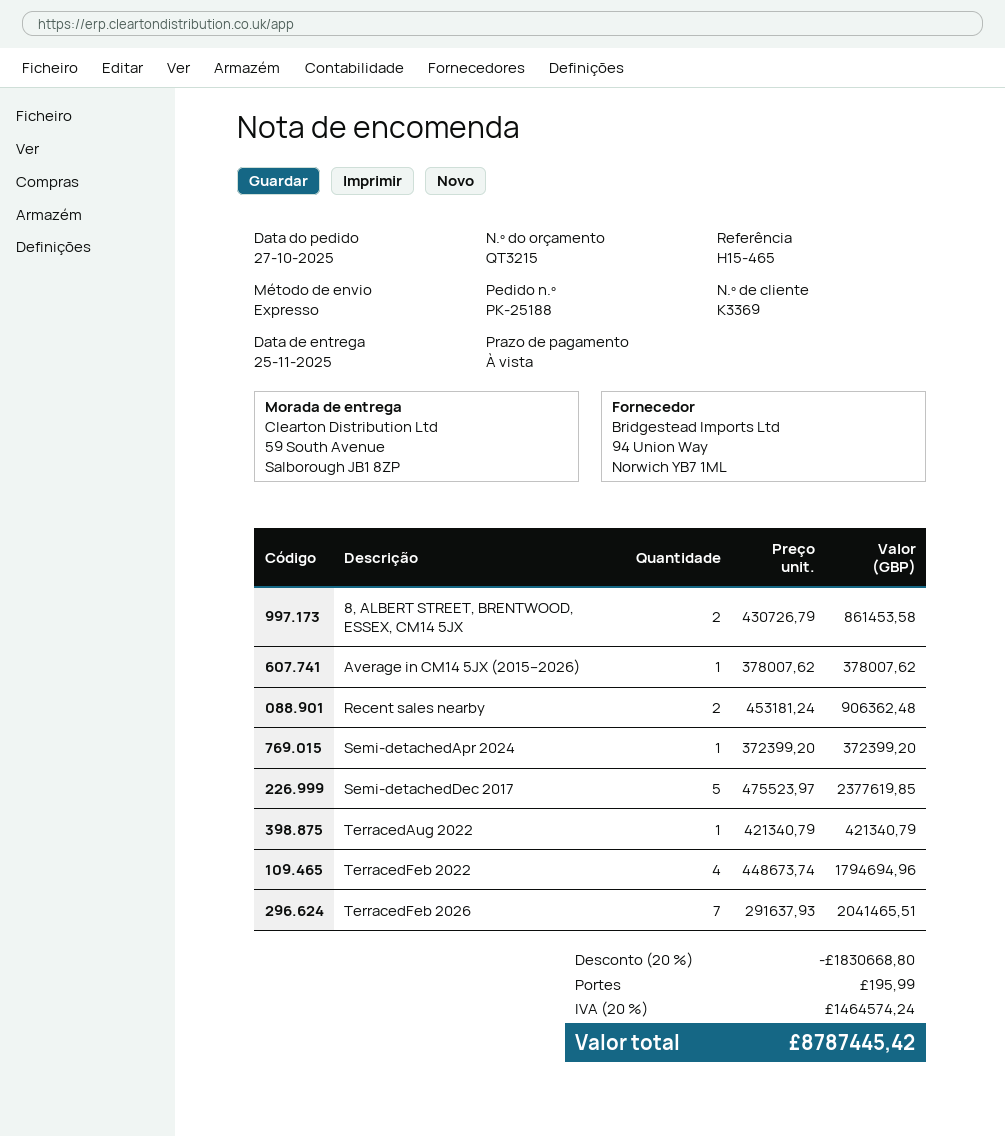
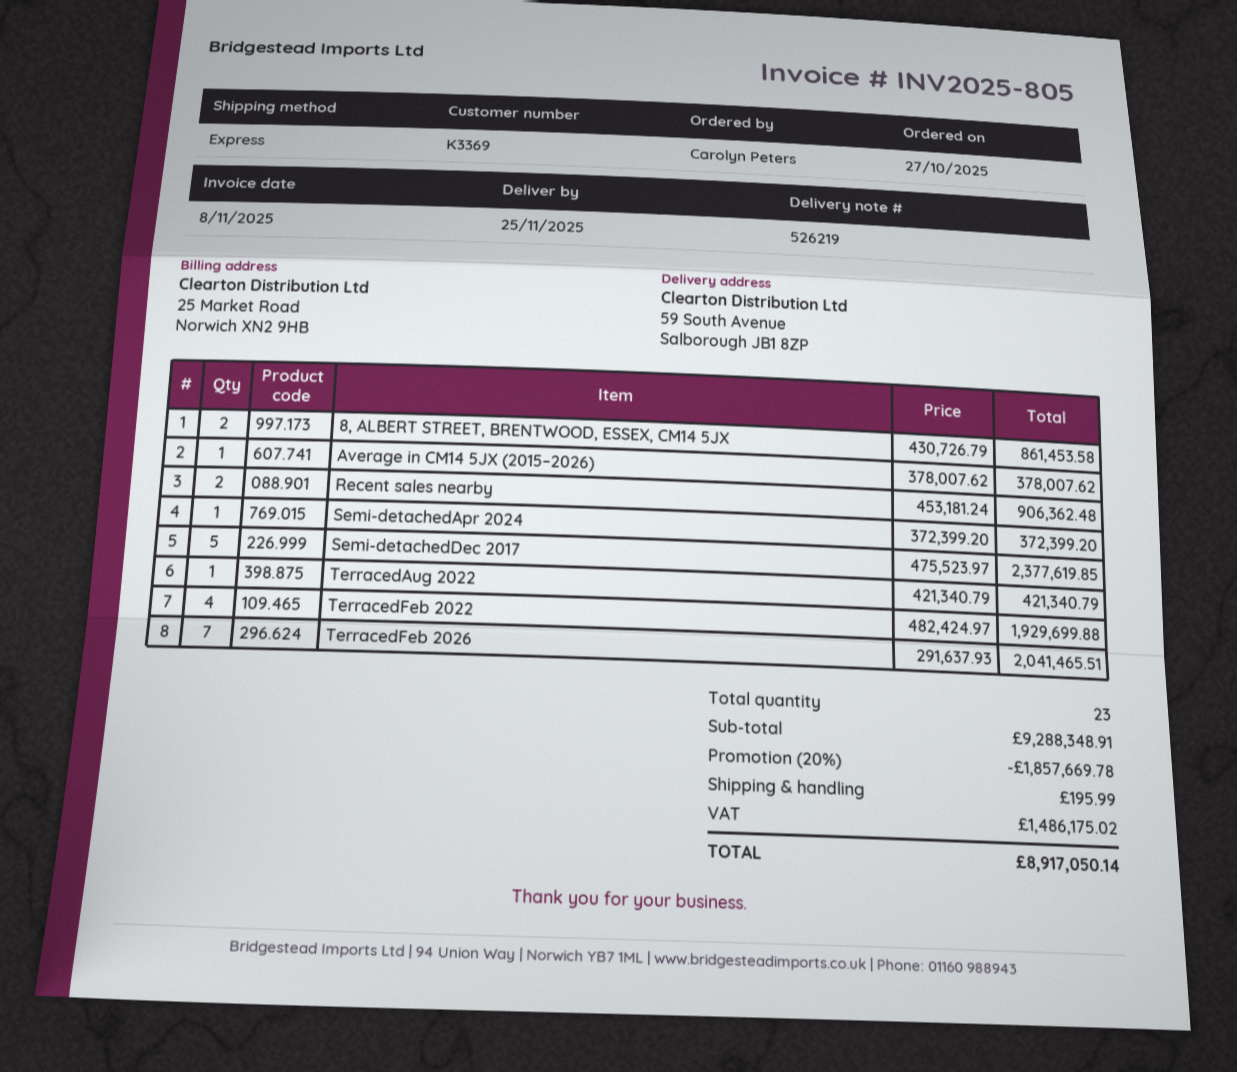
TerracedFeb 2022: 4 x 448673.74 = 1794694.96 -> 4 x 482424.97 = 1929699.88
discount: 20% = 1830668.80 -> 20% = 1857669.78
tax: 1464574.24 -> 1486175.02
total: 8787445.42 -> 8917050.14

